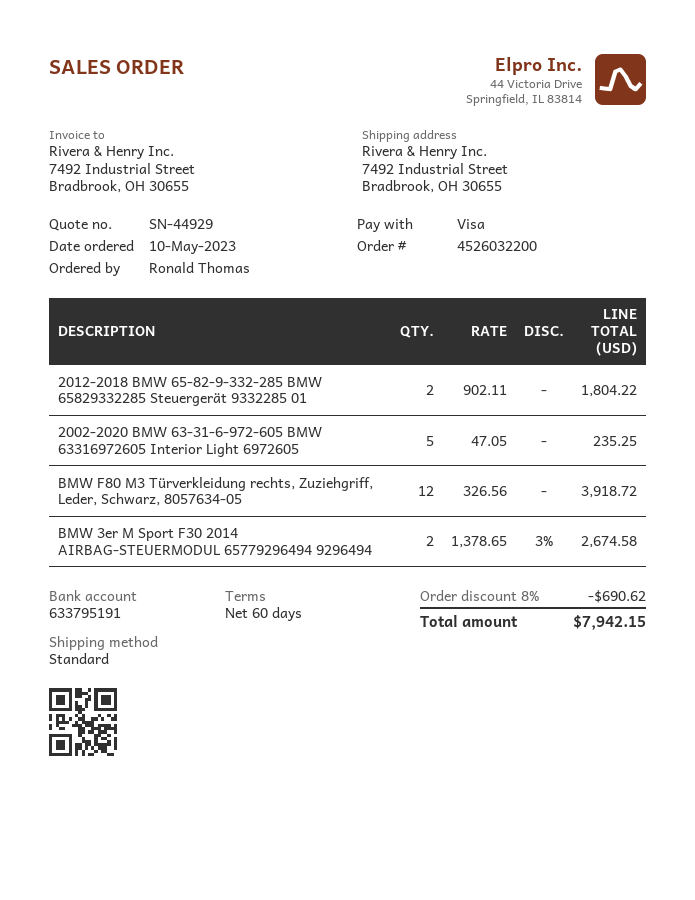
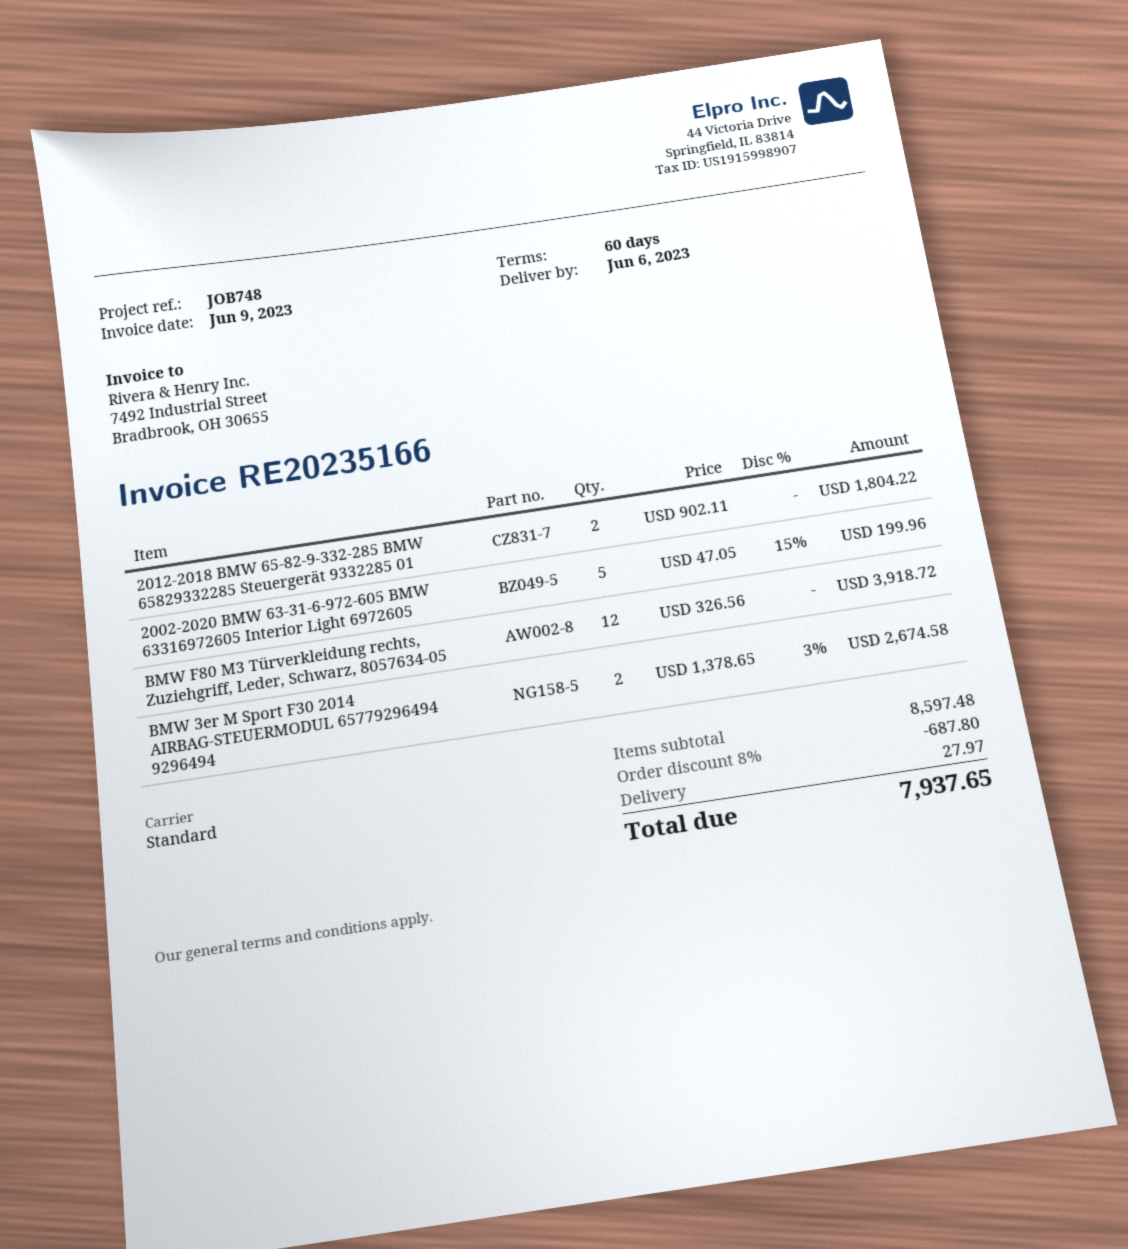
2002-2020 BMW 63-31-6-972-605 BMW 63316972605 Interior Light 6972605: 5 x 47.05 = 235.25 -> 5 x 47.05 - 15% = 199.96
discount: 8% = 690.62 -> 8% = 687.80
shipping: none -> 27.97
total: 7942.15 -> 7937.65

